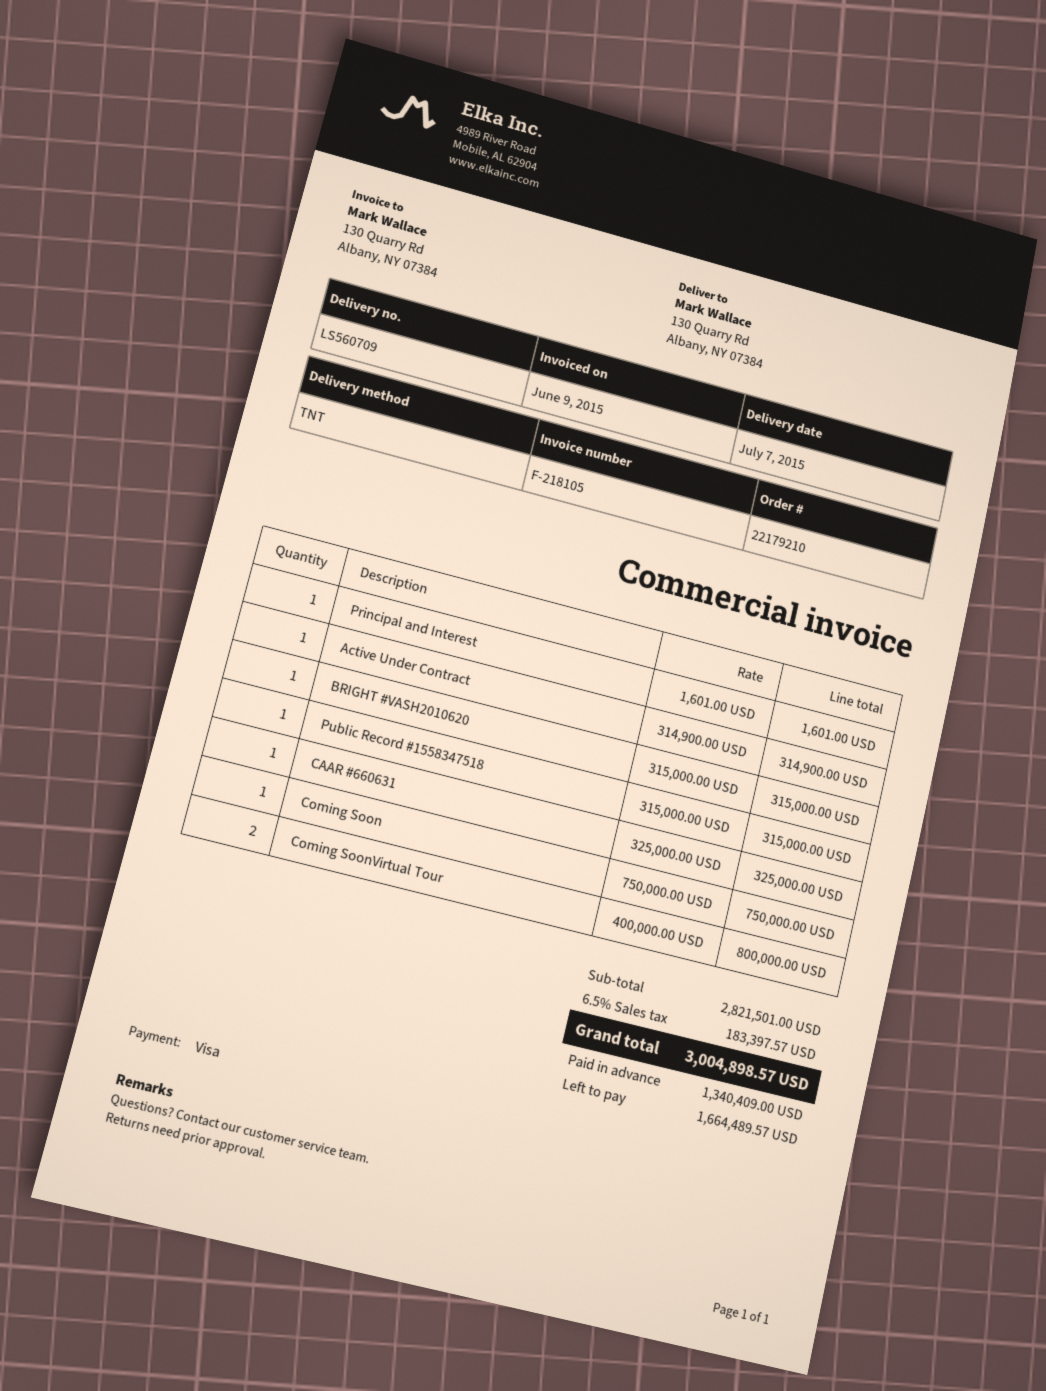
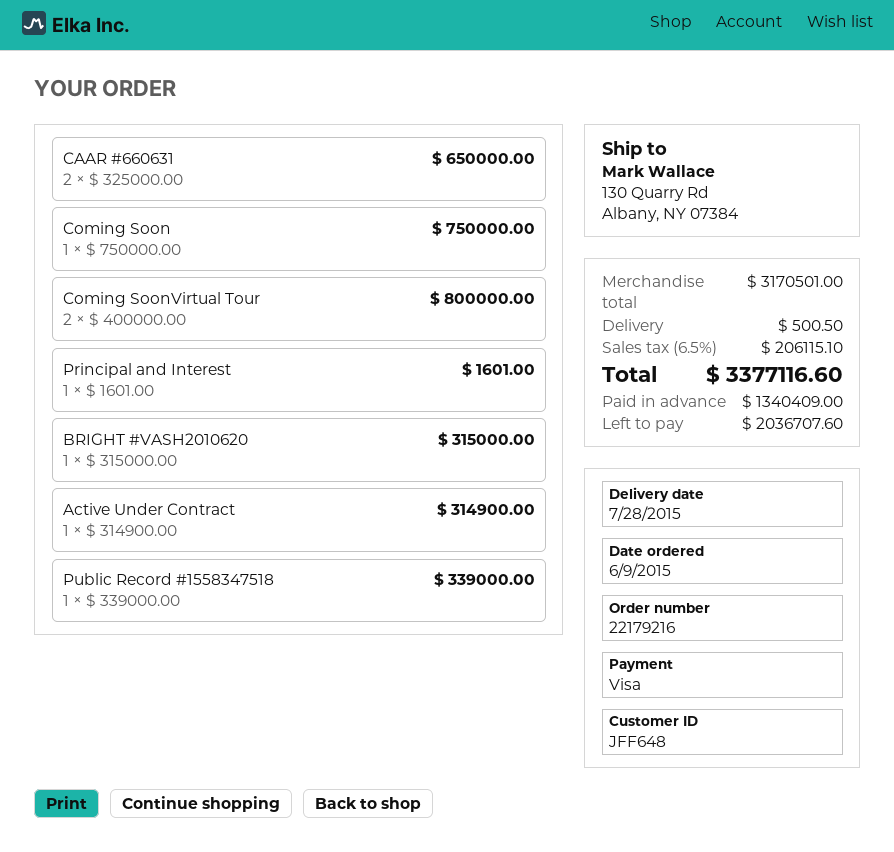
order number: 22179210 -> 22179216
delivery date: 2015-07-07 -> 2015-07-28
Public Record #1558347518: 1 x 315000.00 = 315000.00 -> 1 x 339000.00 = 339000.00
CAAR #660631: 1 x 325000.00 = 325000.00 -> 2 x 325000.00 = 650000.00
subtotal: 2821501.00 -> 3170501.00
shipping: none -> 500.50
tax: 6.5% = 183397.57 -> 6.5% = 206115.10
total: 3004898.57 -> 3377116.60
balance: 1664489.57 -> 2036707.60

